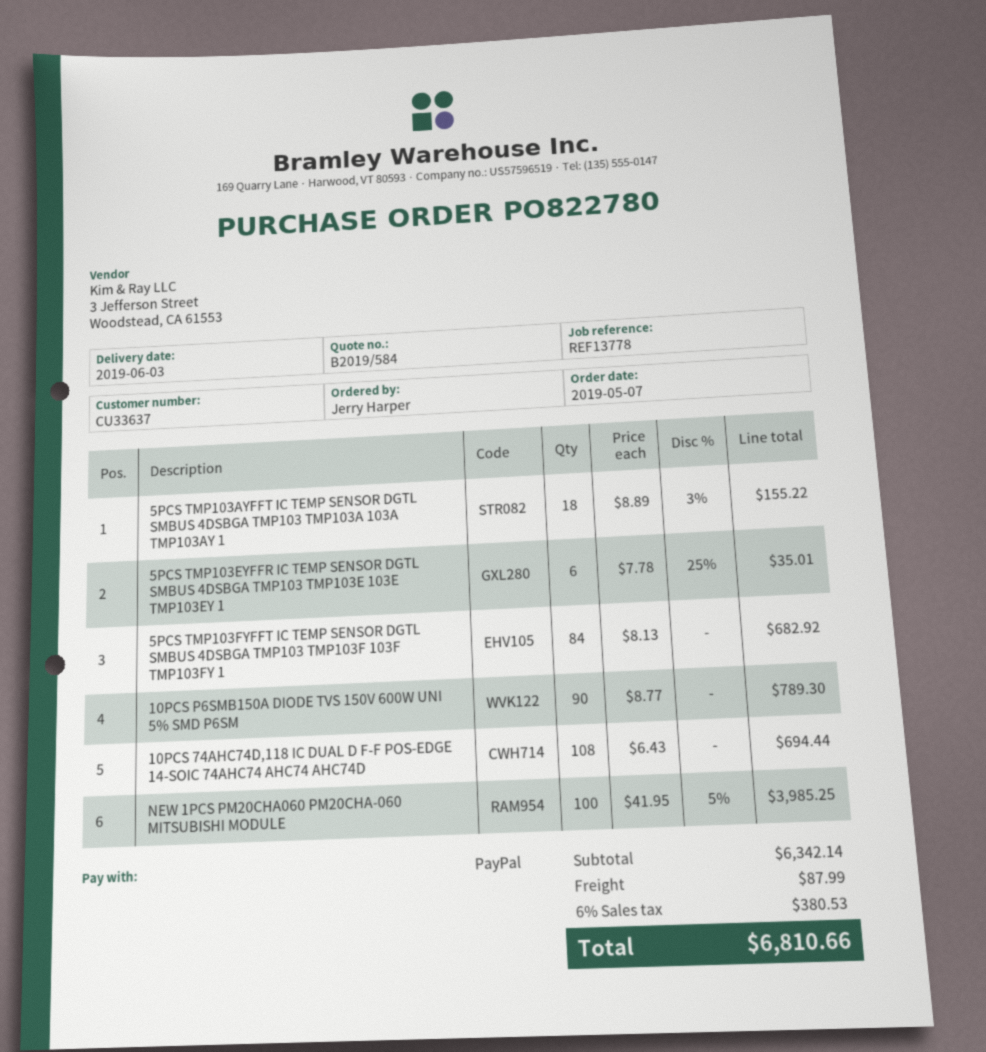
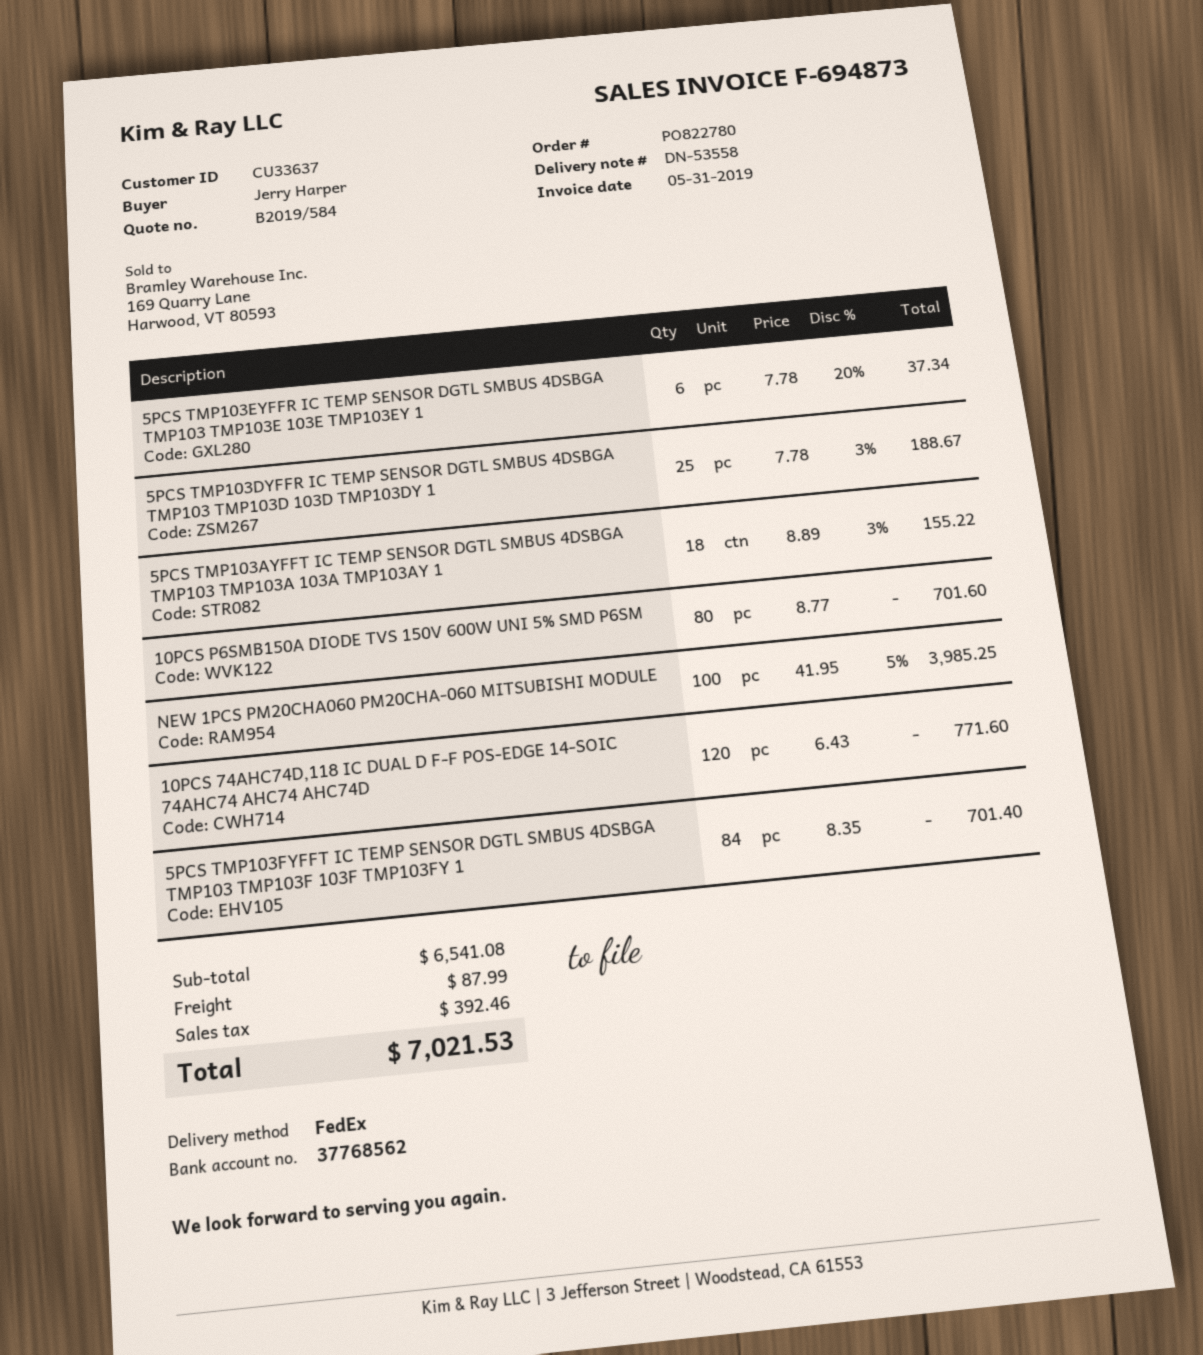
5PCS TMP103EYFFR IC TEMP SENSOR DGTL SMBUS 4DSBGA TMP103 TMP103E 103E TMP103EY 1: 6 x 7.78 - 25% = 35.01 -> 6 x 7.78 - 20% = 37.34
5PCS TMP103FYFFT IC TEMP SENSOR DGTL SMBUS 4DSBGA TMP103 TMP103F 103F TMP103FY 1: 84 x 8.13 = 682.92 -> 84 x 8.35 = 701.40
10PCS P6SMB150A DIODE TVS 150V 600W UNI 5% SMD P6SM: 90 x 8.77 = 789.30 -> 80 x 8.77 = 701.60
10PCS 74AHC74D,118 IC DUAL D F-F POS-EDGE 14-SOIC 74AHC74 AHC74 AHC74D: 108 x 6.43 = 694.44 -> 120 x 6.43 = 771.60
5PCS TMP103DYFFR IC TEMP SENSOR DGTL SMBUS 4DSBGA TMP103 TMP103D 103D TMP103DY 1: none -> 25 x 7.78 - 3% = 188.67
subtotal: 6342.14 -> 6541.08
tax: 380.53 -> 392.46
total: 6810.66 -> 7021.53

